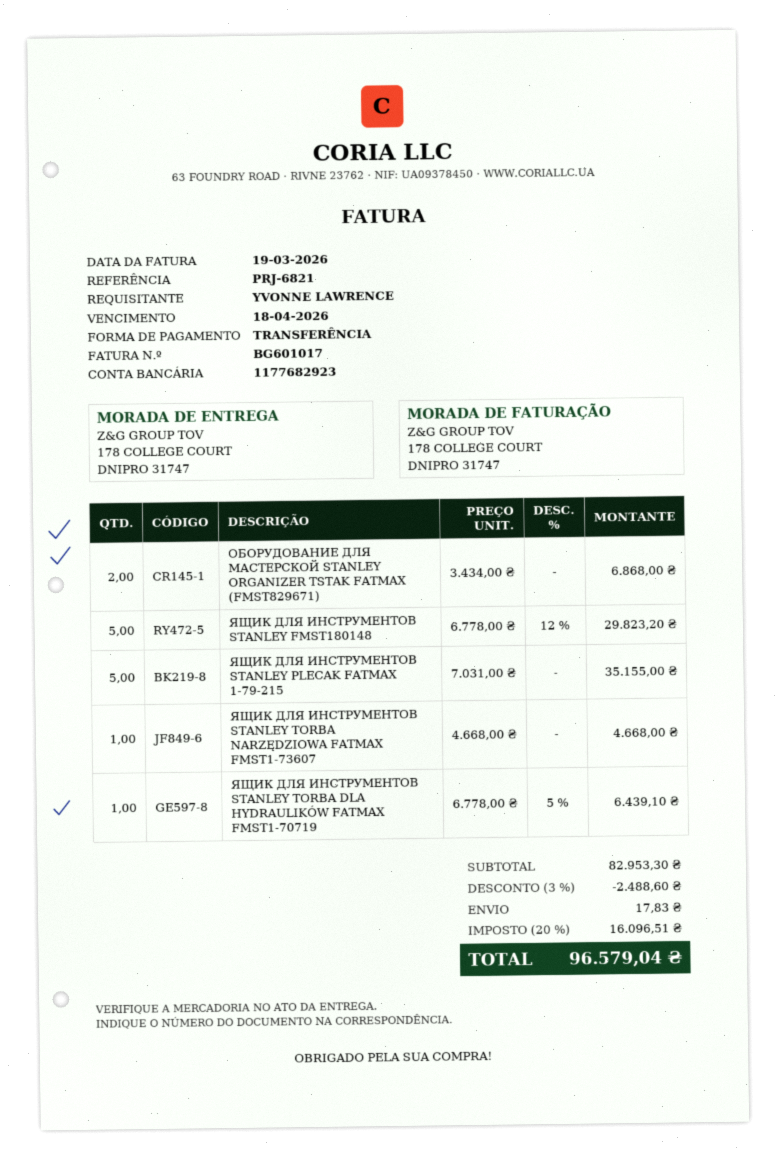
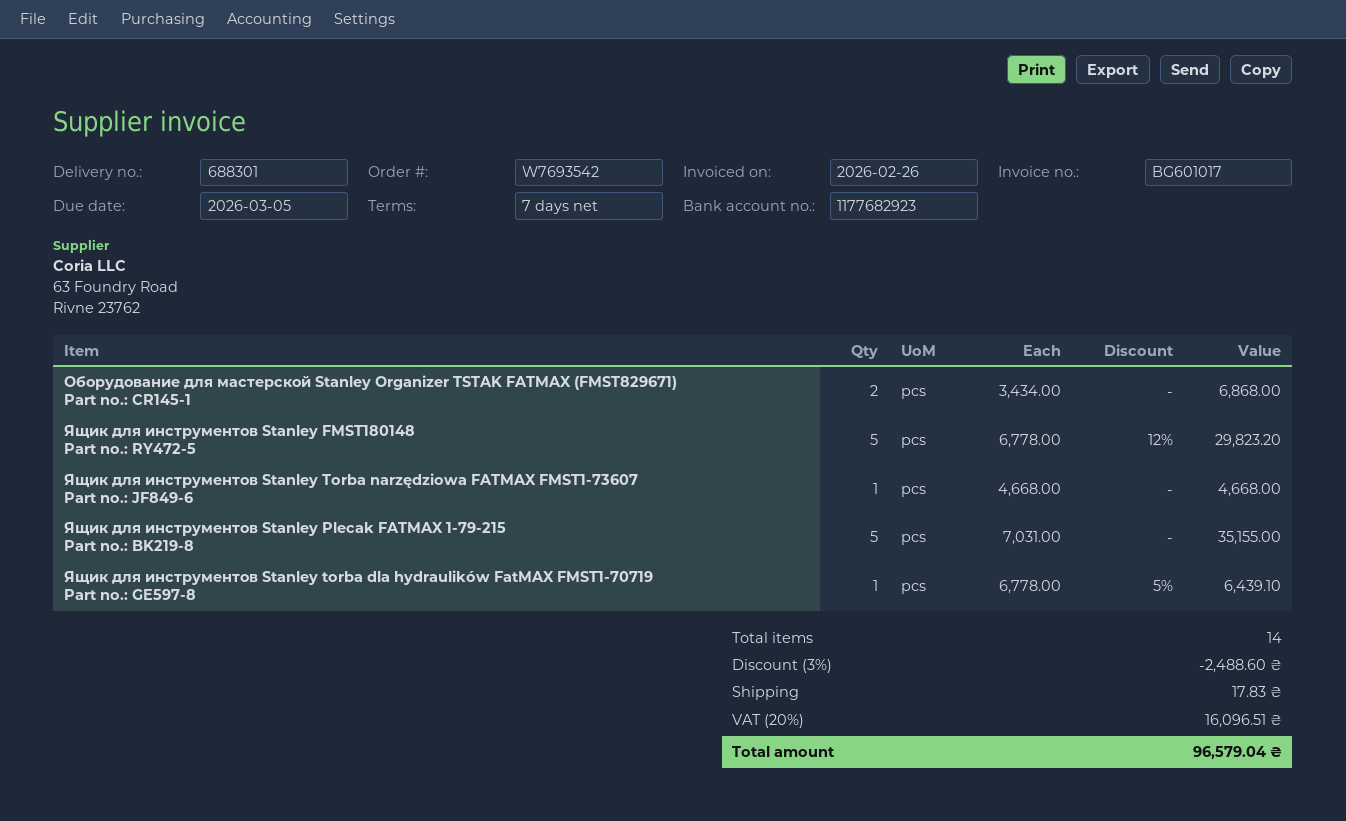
invoice date: 2026-03-19 -> 2026-02-26
due date: 2026-04-18 -> 2026-03-05

